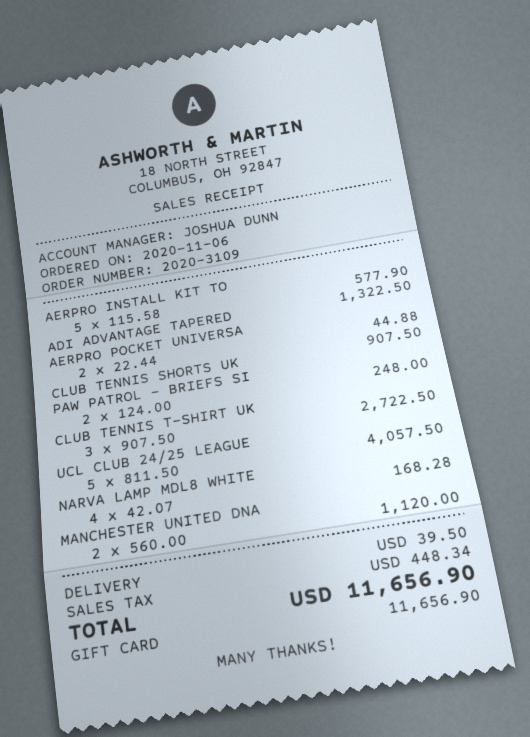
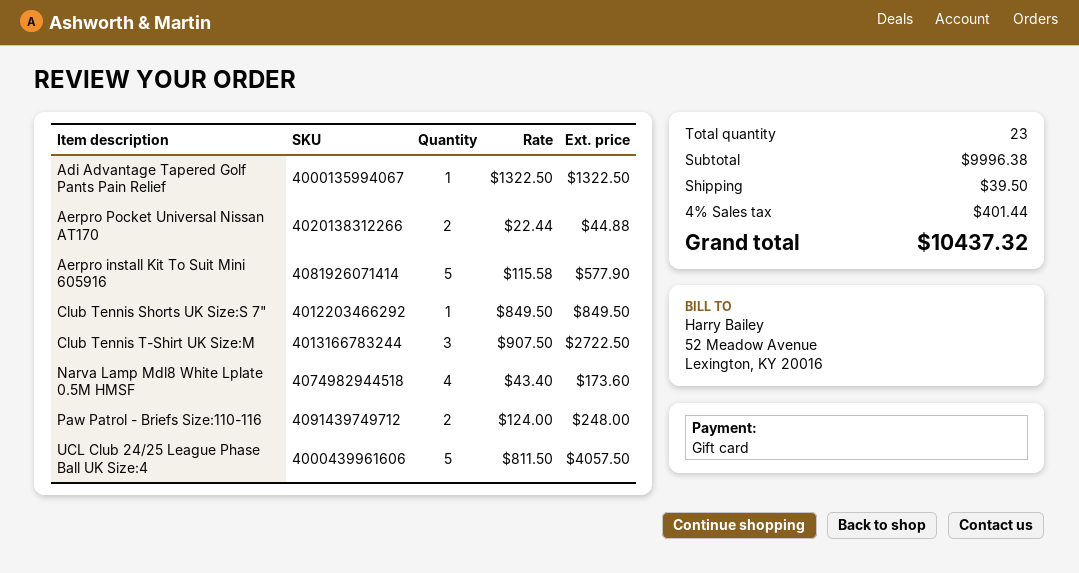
CLUB TENNIS SHORTS UK: 1 x 907.50 = 907.50 -> 1 x 849.50 = 849.50
NARVA LAMP MDL8 WHITE: 4 x 42.07 = 168.28 -> 4 x 43.40 = 173.60
MANCHESTER UNITED DNA: 2 x 560.00 = 1120.00 -> none
tax: 448.34 -> 401.44
total: 11656.90 -> 10437.32

